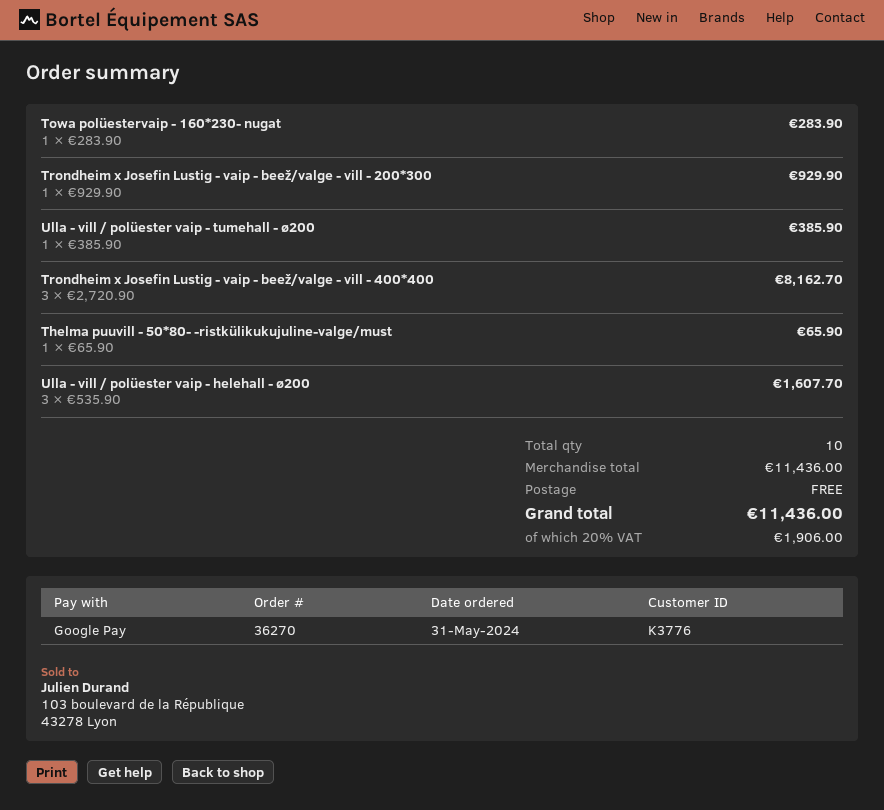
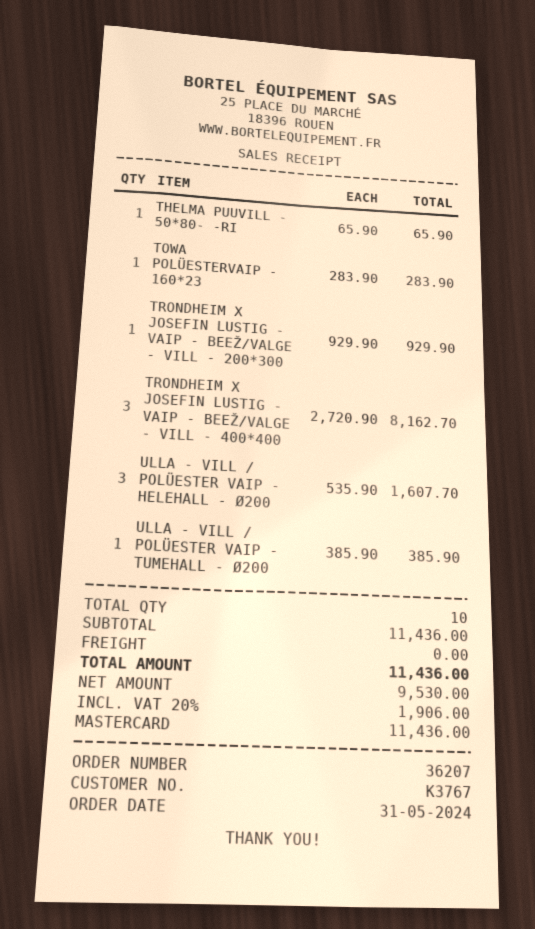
order number: 36270 -> 36207
customer number: K3776 -> K3767
payment method: Google Pay -> Mastercard

